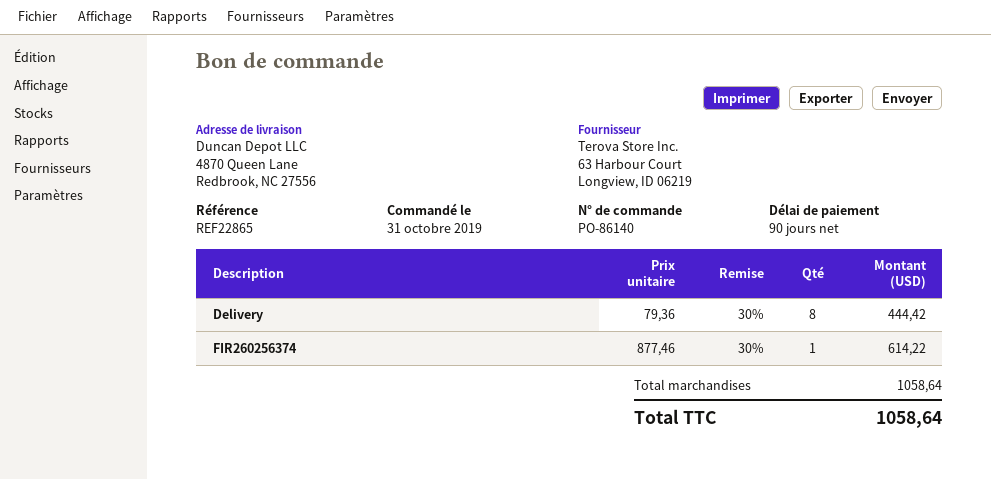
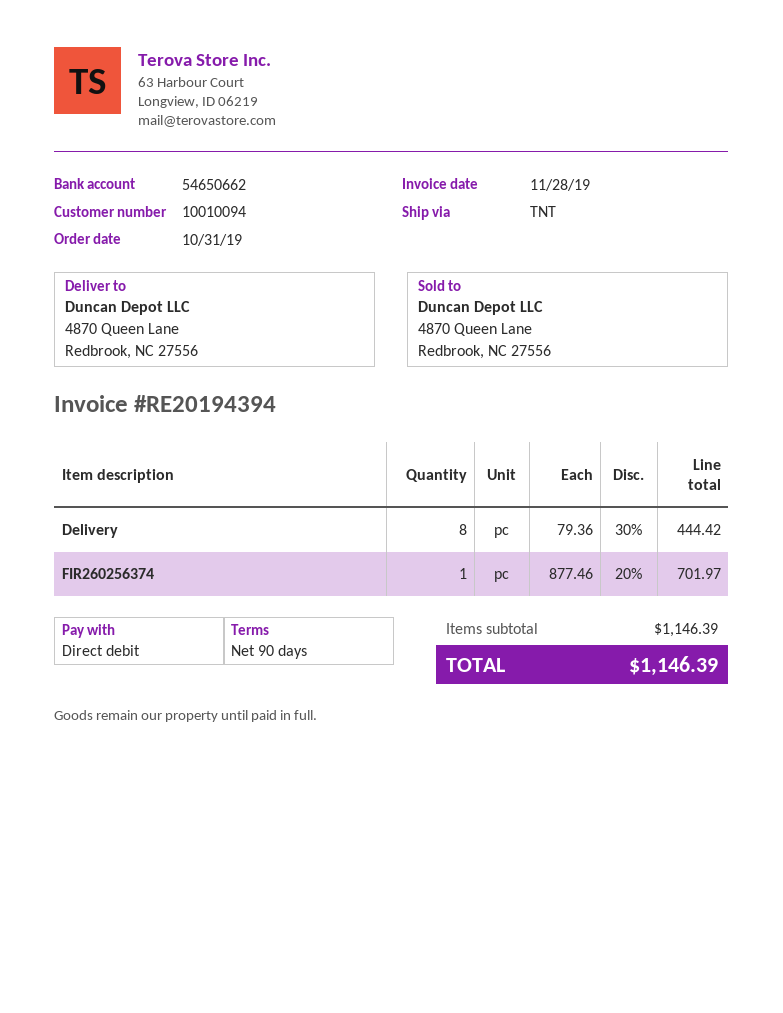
FIR260256374: 1 x 877.46 - 30% = 614.22 -> 1 x 877.46 - 20% = 701.97
subtotal: 1058.64 -> 1146.39
total: 1058.64 -> 1146.39

